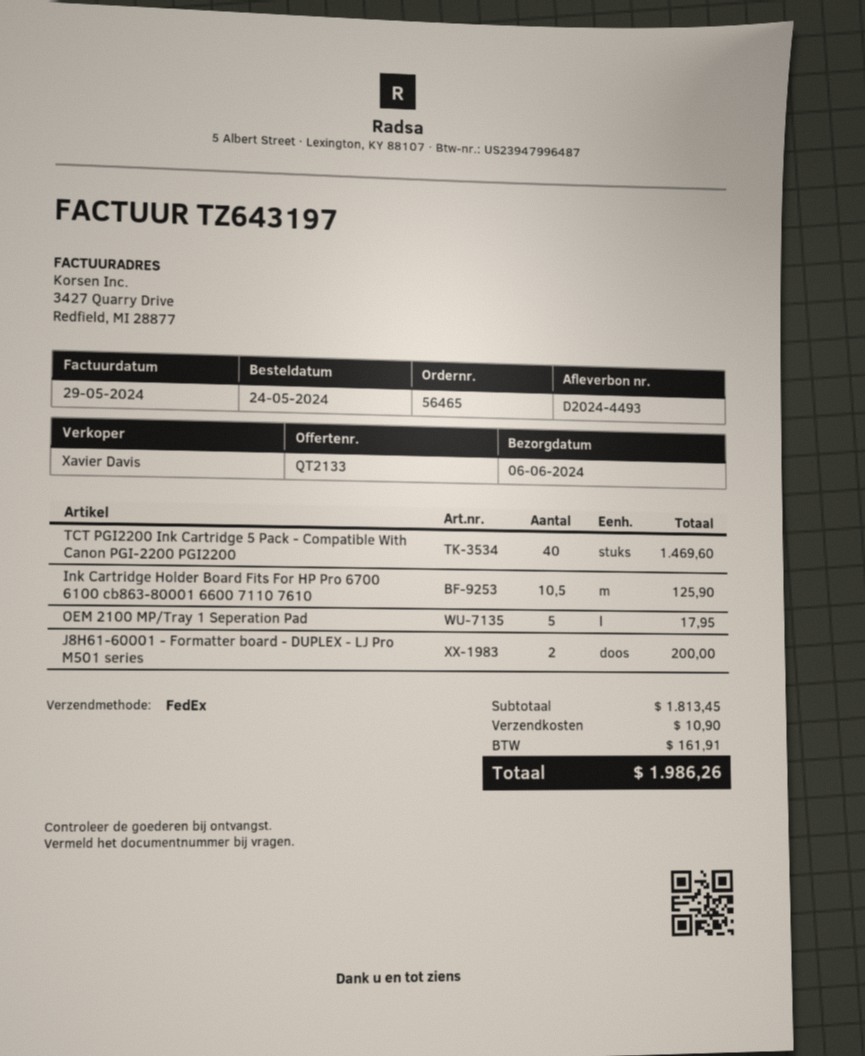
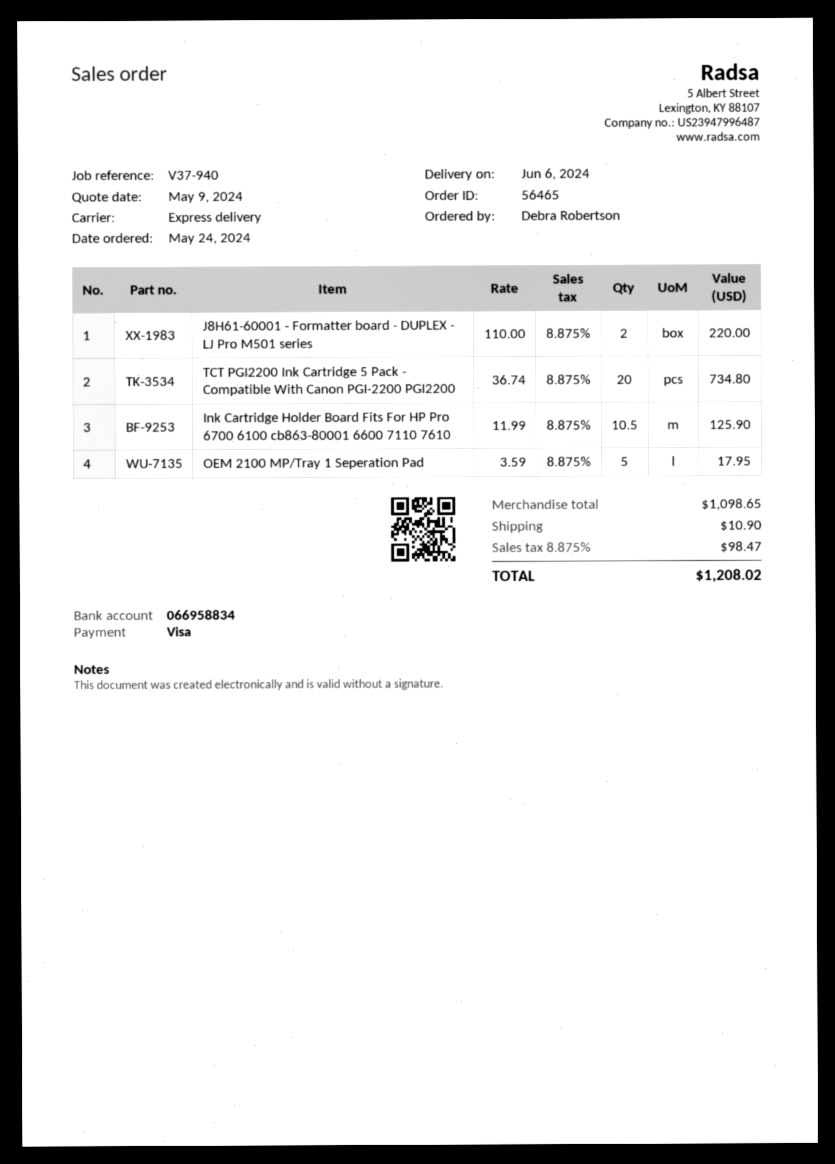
shipping method: FedEx -> express
TCT PGI2200 Ink Cartridge 5 Pack - Compatible With Canon PGI-2200 PGI2200: 40 for 1469.60 -> 20 for 734.80
J8H61-60001 - Formatter board - DUPLEX - LJ Pro M501 series: 2 for 200.00 -> 2 for 220.00
subtotal: 1813.45 -> 1098.65
tax: 161.91 -> 98.47
total: 1986.26 -> 1208.02

